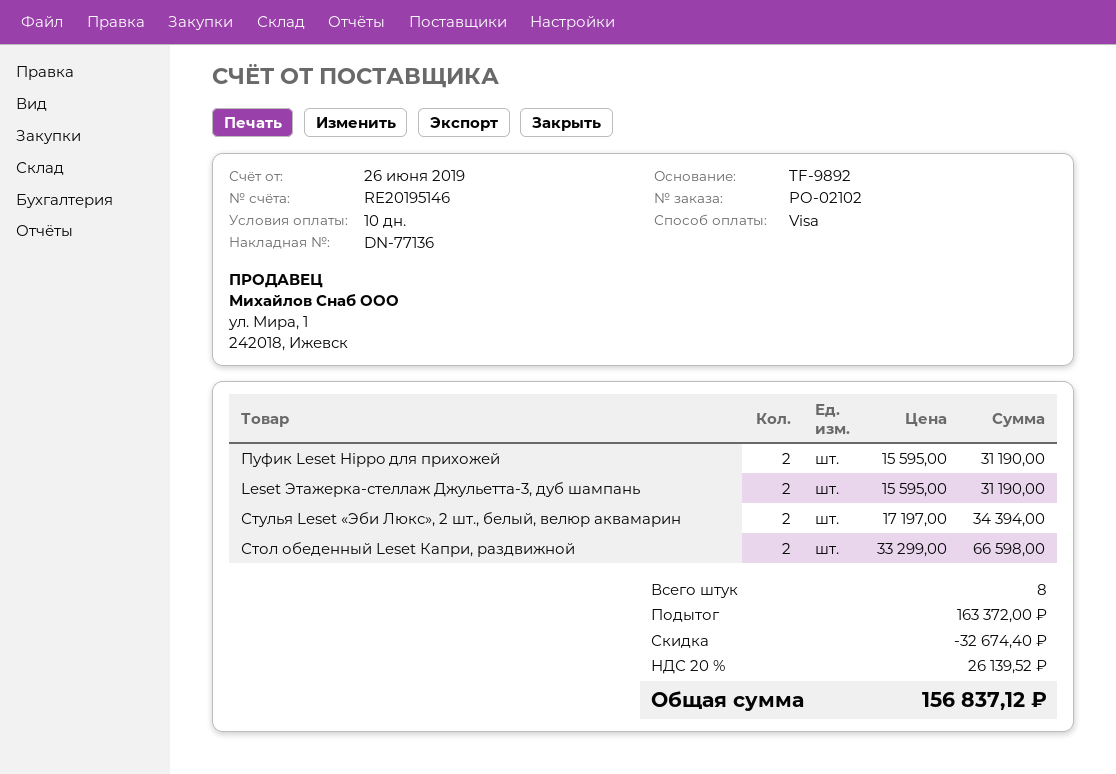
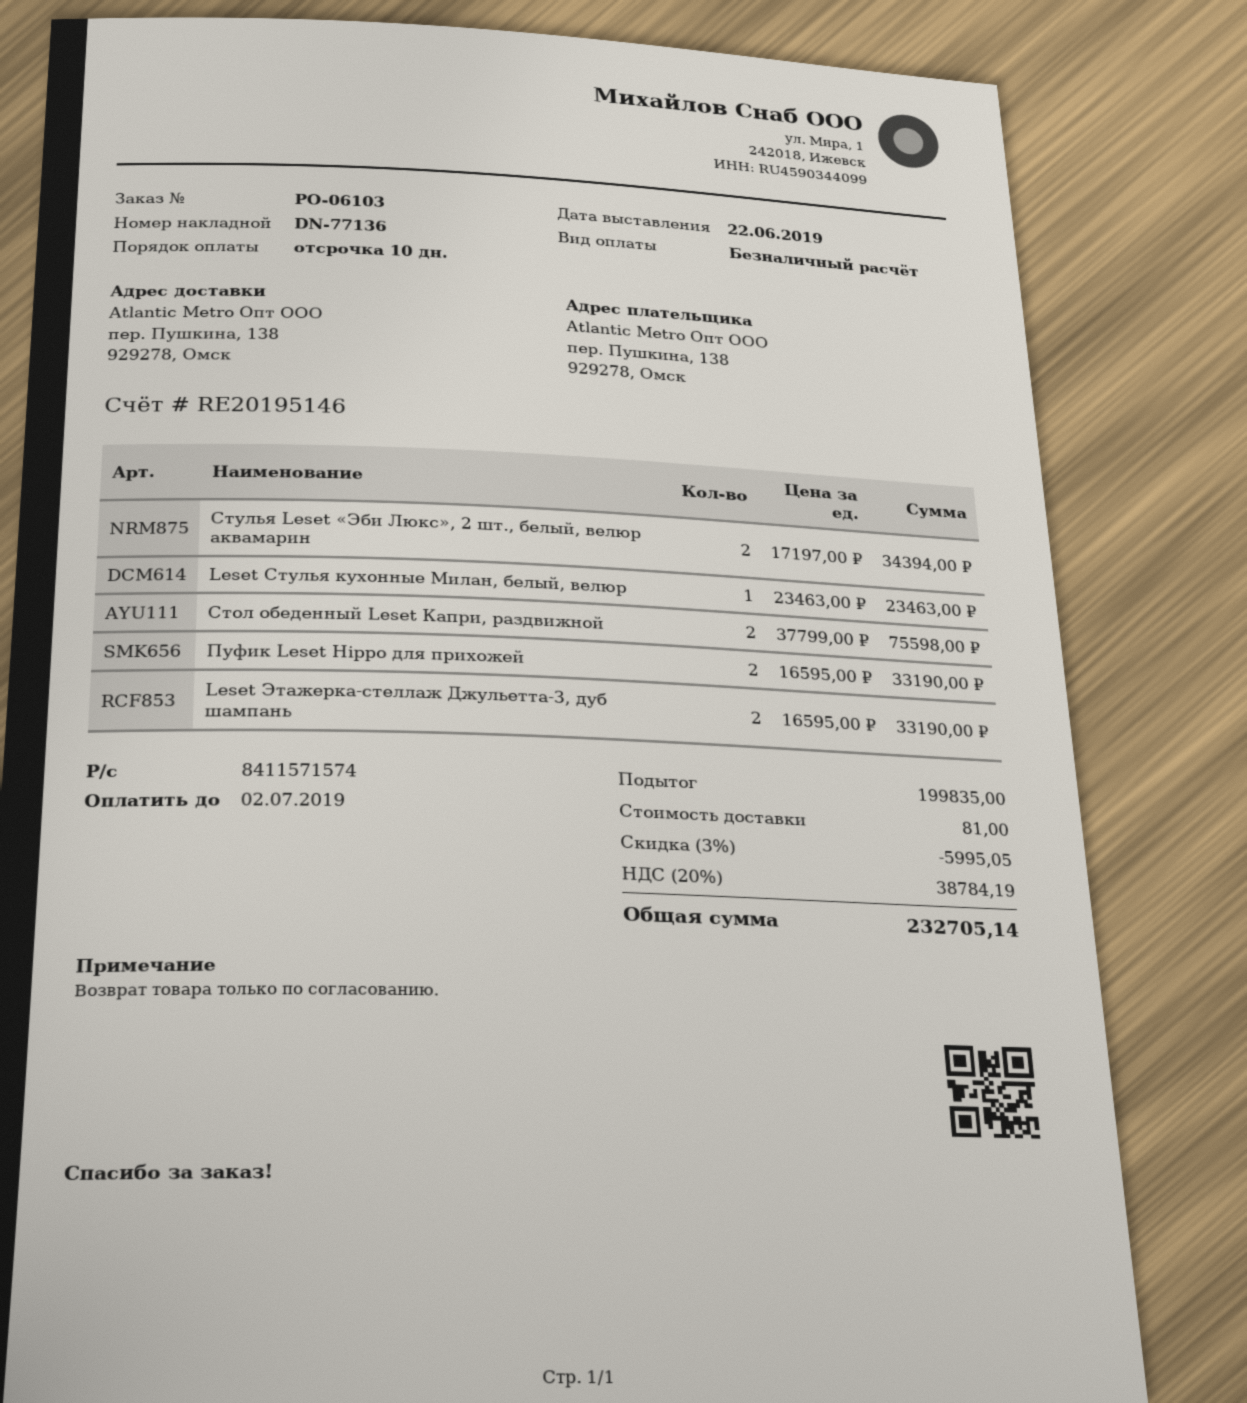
order number: PO-02102 -> PO-06103
invoice date: 2019-06-26 -> 2019-06-22
payment method: Visa -> bank transfer
Пуфик Leset Hippo для прихожей: 2 x 15595.00 = 31190.00 -> 2 x 16595.00 = 33190.00
Leset Этажерка-стеллаж Джульетта-3, дуб шампань: 2 x 15595.00 = 31190.00 -> 2 x 16595.00 = 33190.00
Стол обеденный Leset Капри, раздвижной: 2 x 33299.00 = 66598.00 -> 2 x 37799.00 = 75598.00
Leset Стулья кухонные Милан, белый, велюр: none -> 1 x 23463.00 = 23463.00
subtotal: 163372.00 -> 199835.00
discount: 32674.40 -> 5995.05
shipping: none -> 81.00
tax: 20% = 26139.52 -> 20% = 38784.19
total: 156837.12 -> 232705.14

